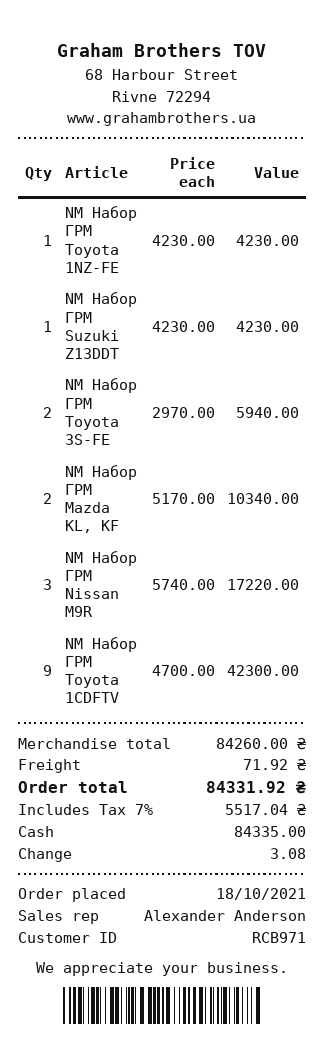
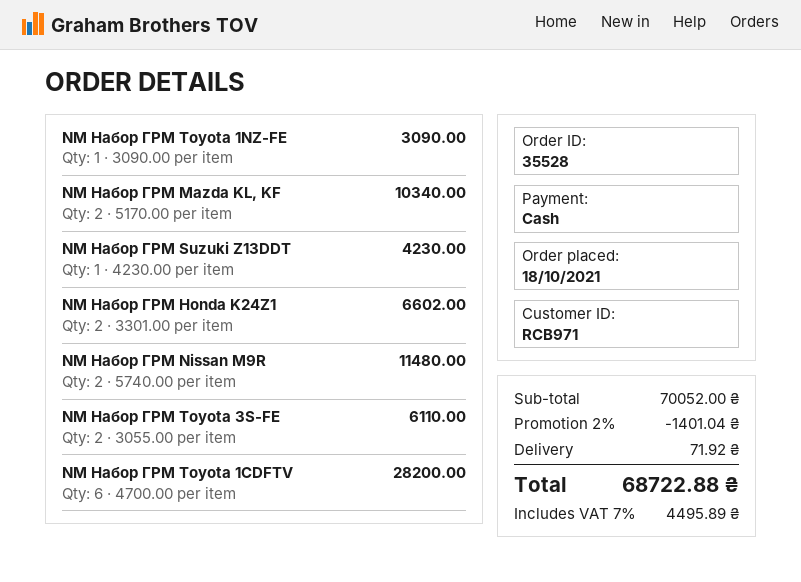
NM Набор ГРМ Toyota 1NZ-FE: 1 x 4230.00 = 4230.00 -> 1 x 3090.00 = 3090.00
NM Набор ГРМ Toyota 3S-FE: 2 x 2970.00 = 5940.00 -> 2 x 3055.00 = 6110.00
NM Набор ГРМ Nissan M9R: 3 x 5740.00 = 17220.00 -> 2 x 5740.00 = 11480.00
NM Набор ГРМ Toyota 1CDFTV: 9 x 4700.00 = 42300.00 -> 6 x 4700.00 = 28200.00
NM Набор ГРМ Honda K24Z1: none -> 2 x 3301.00 = 6602.00
subtotal: 84260.00 -> 70052.00
discount: none -> 2% = 1401.04
tax: 7% = 5517.04 -> 7% = 4495.89
total: 84331.92 -> 68722.88

